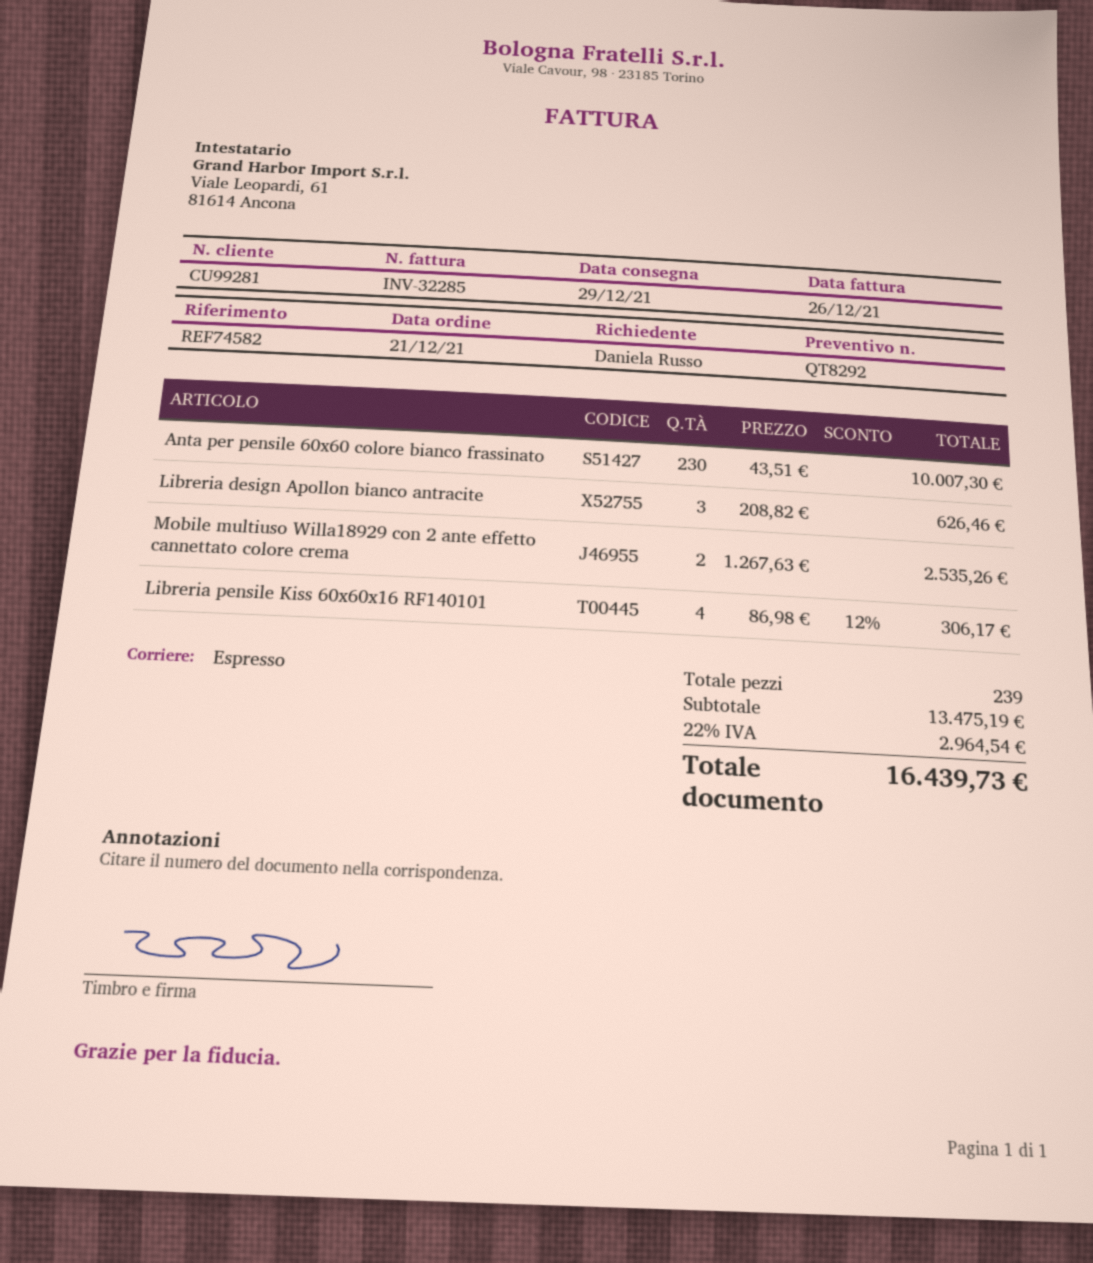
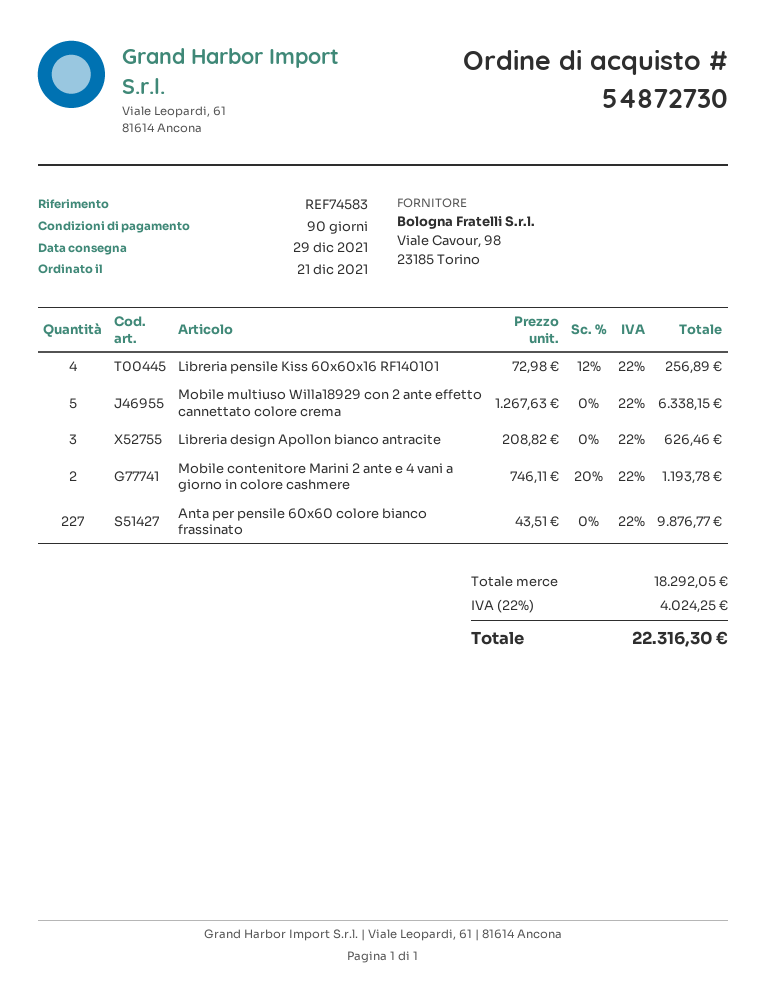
reference: REF74582 -> REF74583
Anta per pensile 60x60 colore bianco frassinato: 230 x 43.51 = 10007.30 -> 227 x 43.51 = 9876.77
Mobile multiuso Willa18929 con 2 ante effetto cannettato colore crema: 2 x 1267.63 = 2535.26 -> 5 x 1267.63 = 6338.15
Libreria pensile Kiss 60x60x16 RF140101: 4 x 86.98 - 12% = 306.17 -> 4 x 72.98 - 12% = 256.89
Mobile contenitore Marini 2 ante e 4 vani a giorno in colore cashmere: none -> 2 x 746.11 - 20% = 1193.78
subtotal: 13475.19 -> 18292.05
tax: 22% = 2964.54 -> 22% = 4024.25
total: 16439.73 -> 22316.30

